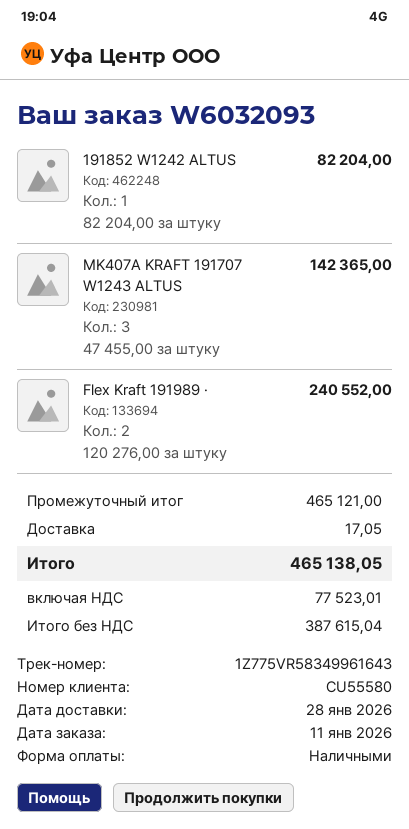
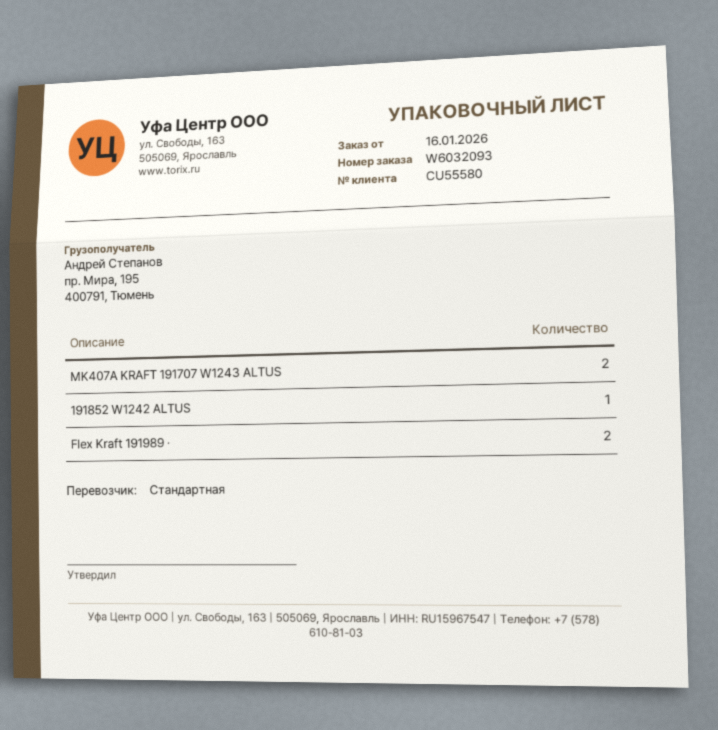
order date: 2026-01-11 -> 2026-01-16
MK407A KRAFT 191707 W1243 ALTUS: 3 -> 2

